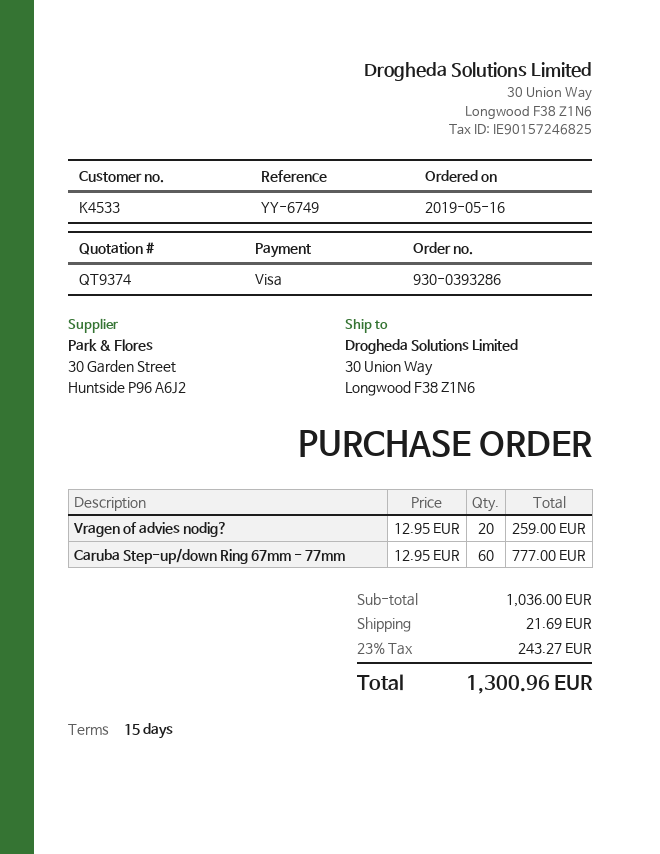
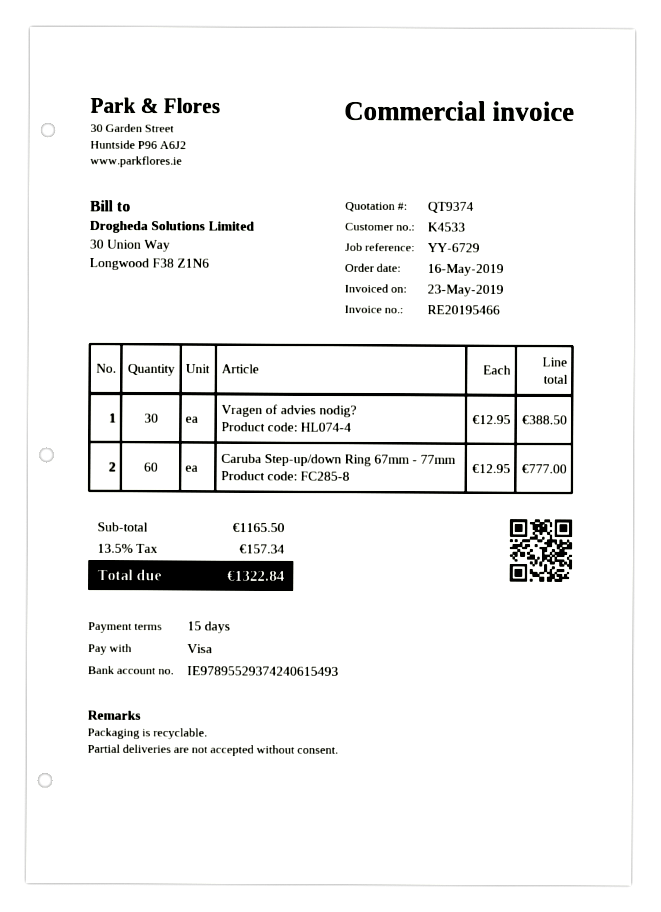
reference: YY-6749 -> YY-6729
Vragen of advies nodig?: 20 x 12.95 = 259.00 -> 30 x 12.95 = 388.50
subtotal: 1036.00 -> 1165.50
shipping: 21.69 -> none
tax: 23% = 243.27 -> 13.5% = 157.34
total: 1300.96 -> 1322.84

